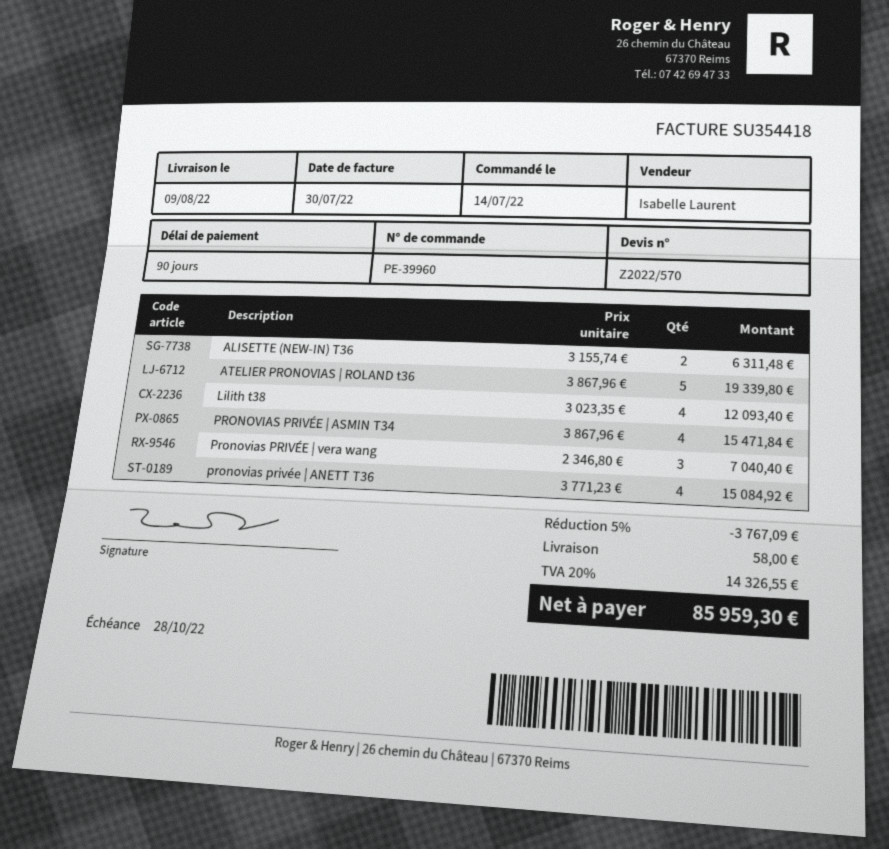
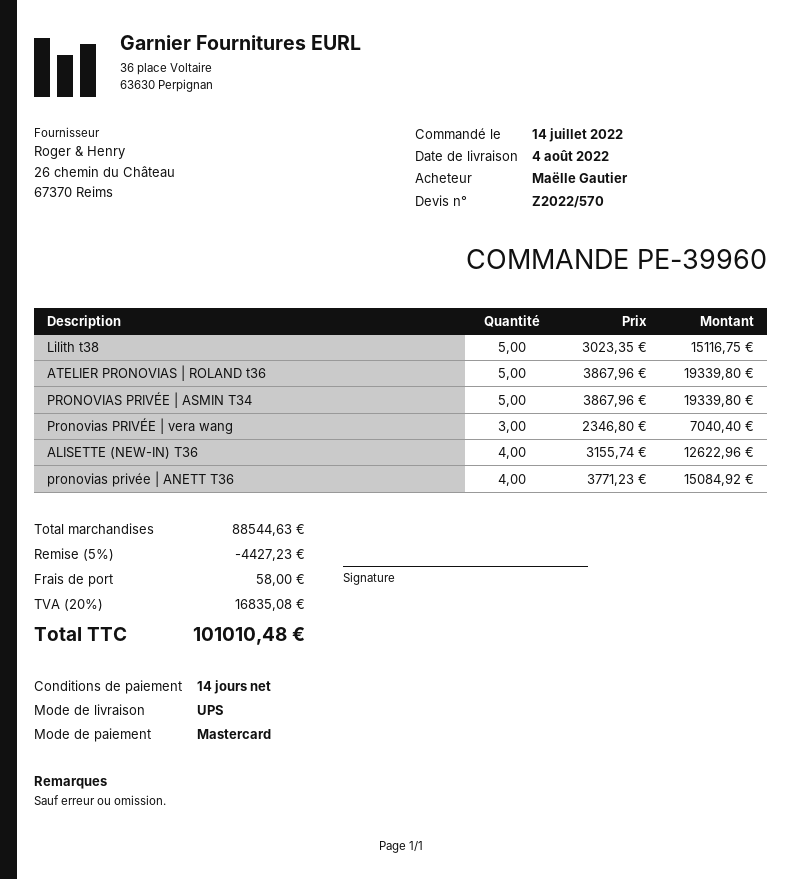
delivery date: 2022-08-09 -> 2022-08-04
payment terms: 90 days -> 14 days
ALISETTE (NEW-IN) T36: 2 x 3155.74 = 6311.48 -> 4 x 3155.74 = 12622.96
Lilith t38: 4 x 3023.35 = 12093.40 -> 5 x 3023.35 = 15116.75
PRONOVIAS PRIVÉE | ASMIN T34: 4 x 3867.96 = 15471.84 -> 5 x 3867.96 = 19339.80
discount: 5% = 3767.09 -> 5% = 4427.23
tax: 20% = 14326.55 -> 20% = 16835.08
total: 85959.30 -> 101010.48

